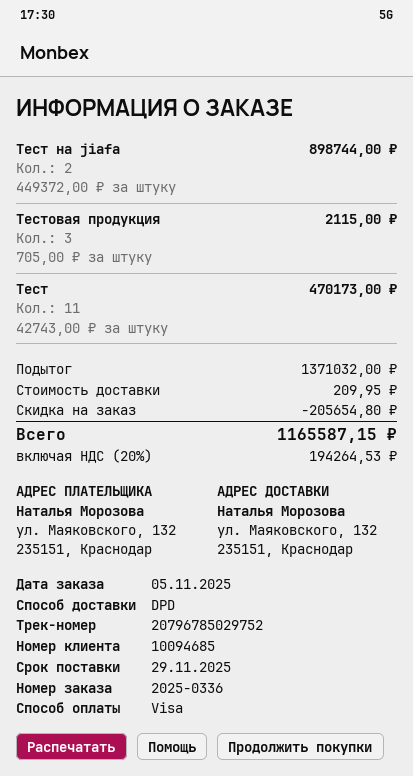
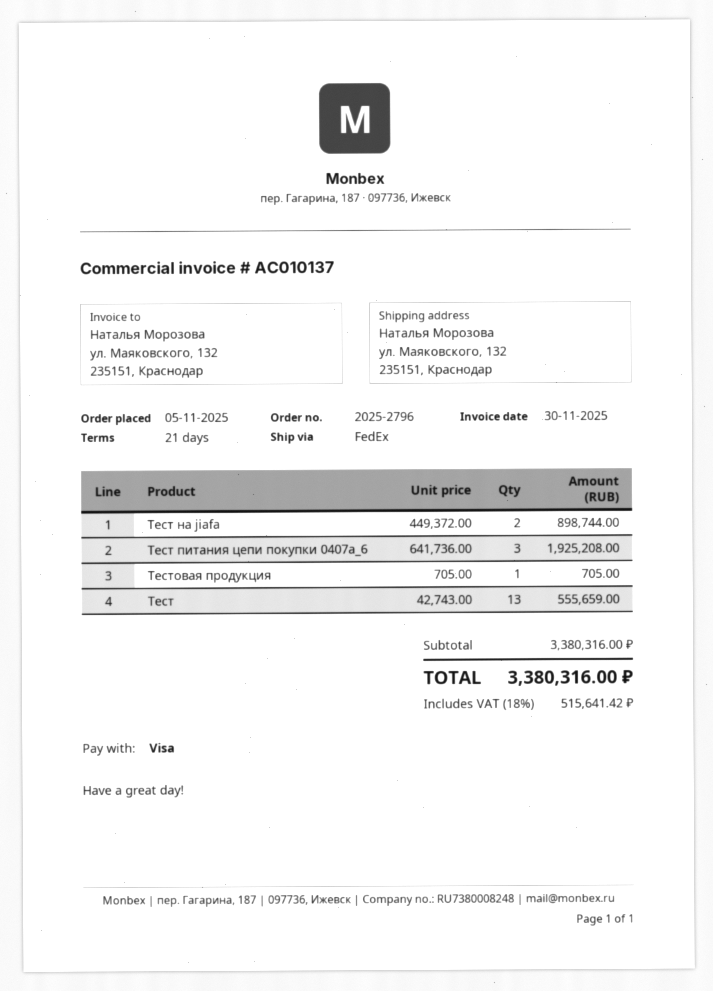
order number: 2025-0336 -> 2025-2796
shipping method: DPD -> FedEx
Тестовая продукция: 3 x 705.00 = 2115.00 -> 1 x 705.00 = 705.00
Тест: 11 x 42743.00 = 470173.00 -> 13 x 42743.00 = 555659.00
Тест питания цепи покупки 0407a_6: none -> 3 x 641736.00 = 1925208.00
subtotal: 1371032.00 -> 3380316.00
discount: 205654.80 -> none
shipping: 209.95 -> none
tax: 20% = 194264.53 -> 18% = 515641.42
total: 1165587.15 -> 3380316.00

